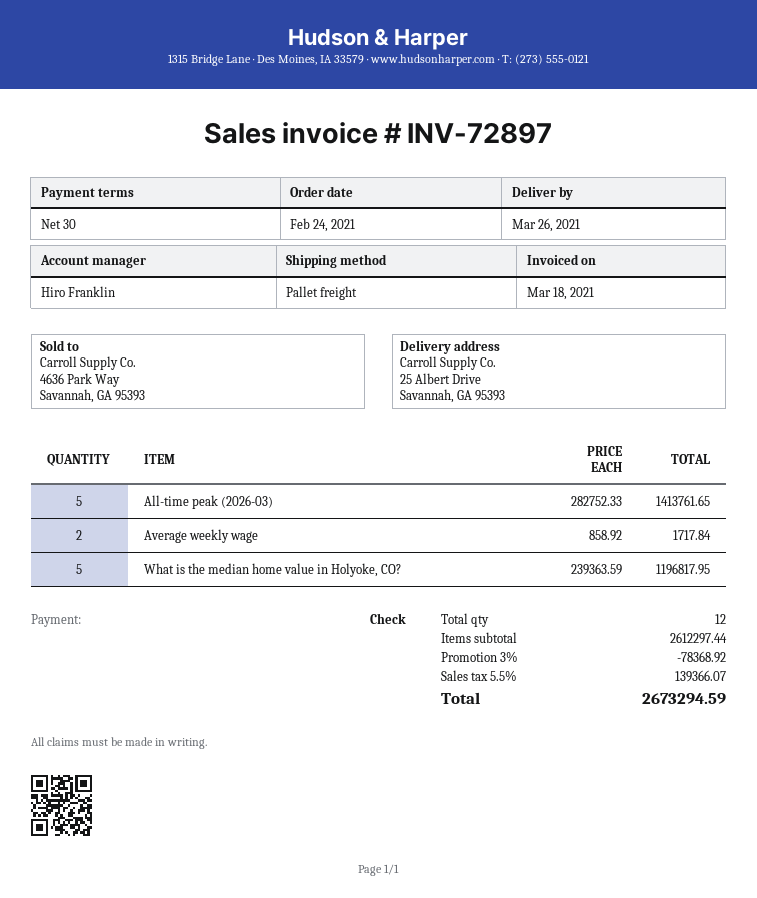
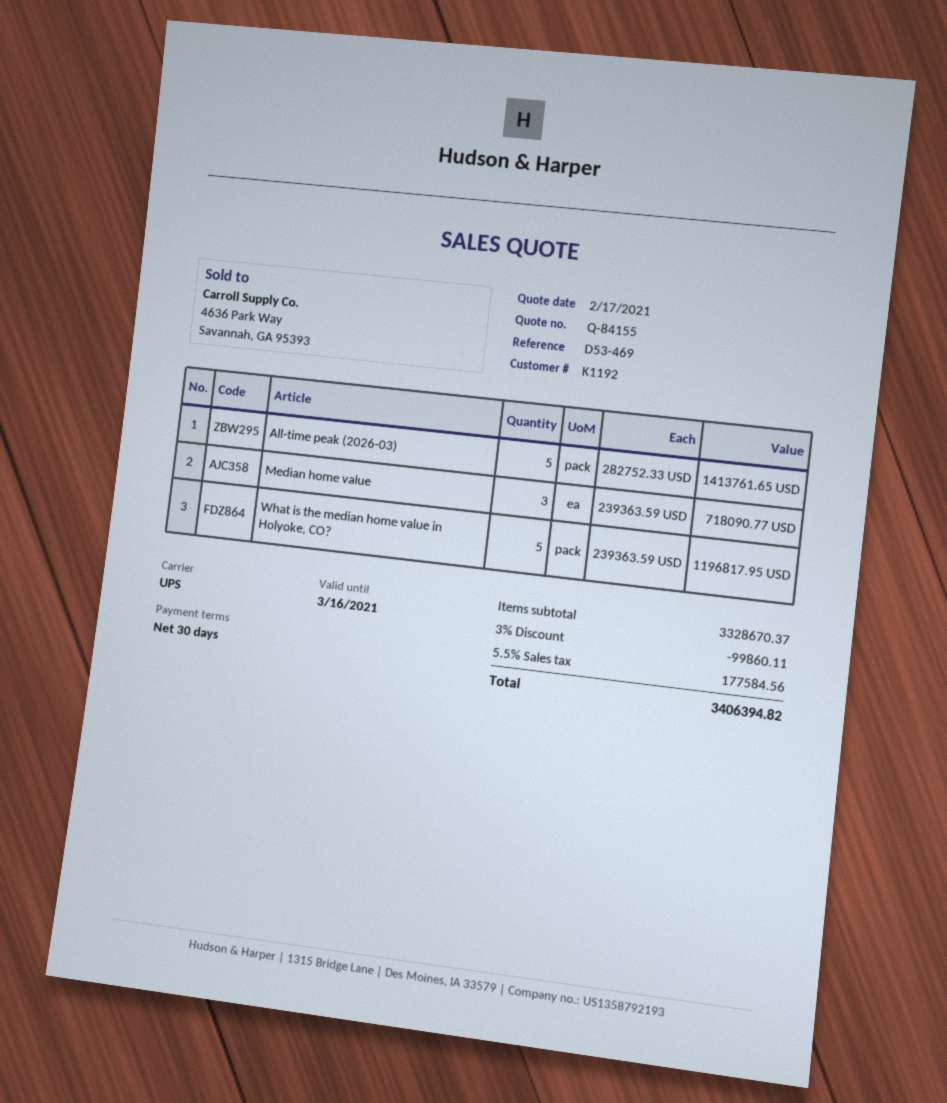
shipping method: pallet freight -> UPS
Average weekly wage: 2 x 858.92 = 1717.84 -> none
Median home value: none -> 3 x 239363.59 = 718090.77
subtotal: 2612297.44 -> 3328670.37
discount: 3% = 78368.92 -> 3% = 99860.11
tax: 5.5% = 139366.07 -> 5.5% = 177584.56
total: 2673294.59 -> 3406394.82

